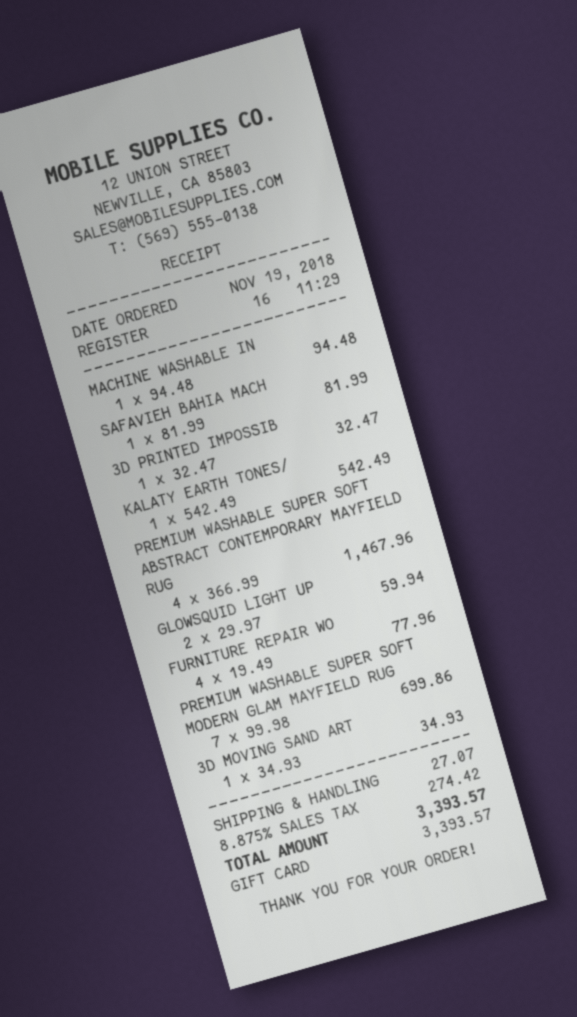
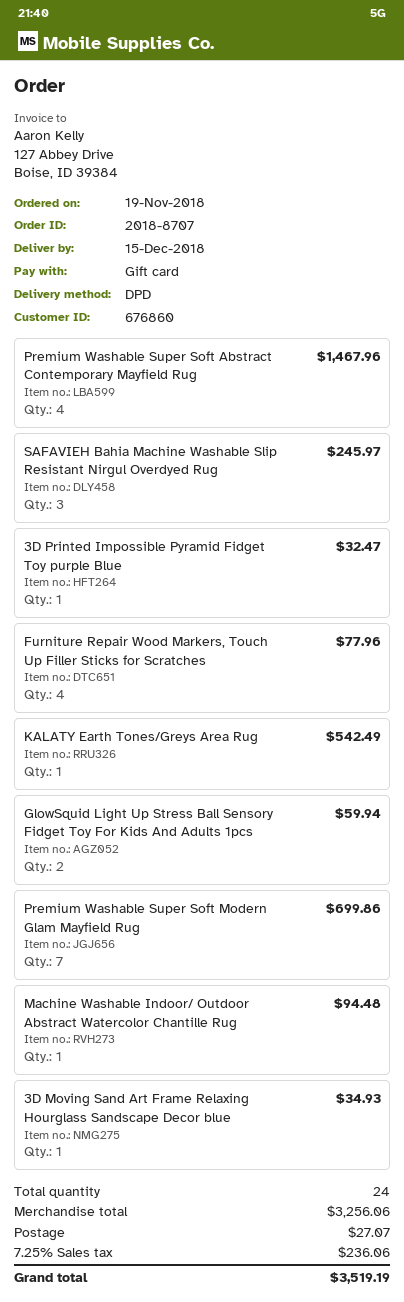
SAFAVIEH BAHIA MACH: 1 for 81.99 -> 3 for 245.97
tax: 8.875% = 274.42 -> 7.25% = 236.06
total: 3393.57 -> 3519.19

